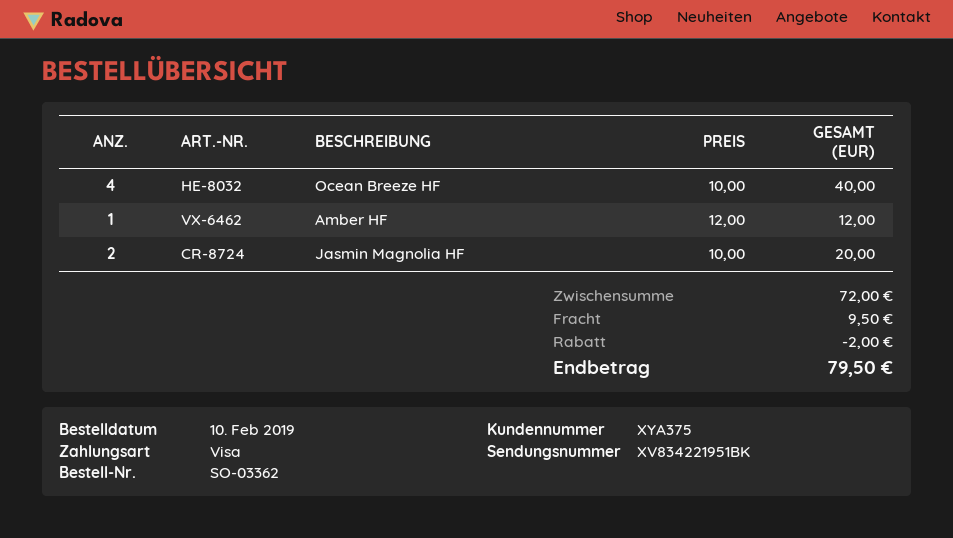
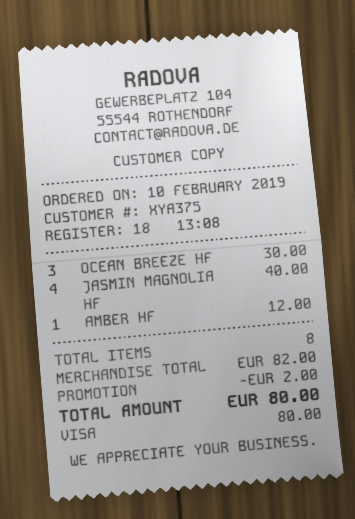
Ocean Breeze HF: 4 for 40.00 -> 3 for 30.00
Jasmin Magnolia HF: 2 for 20.00 -> 4 for 40.00
subtotal: 72.00 -> 82.00
shipping: 9.50 -> none
total: 79.50 -> 80.00

